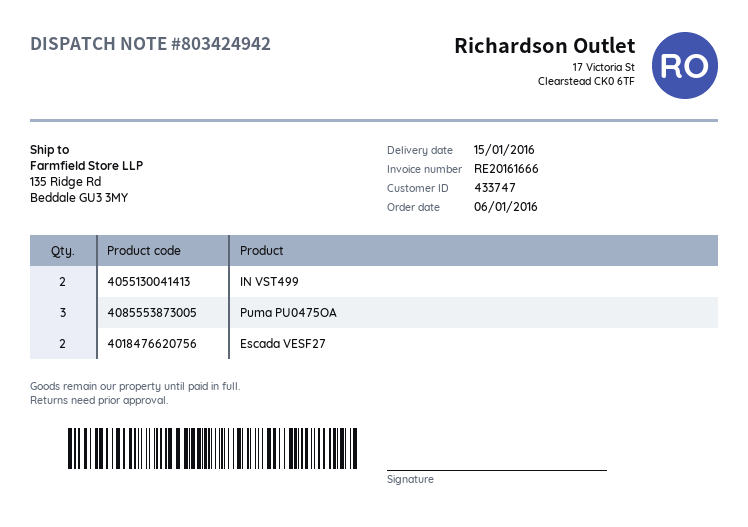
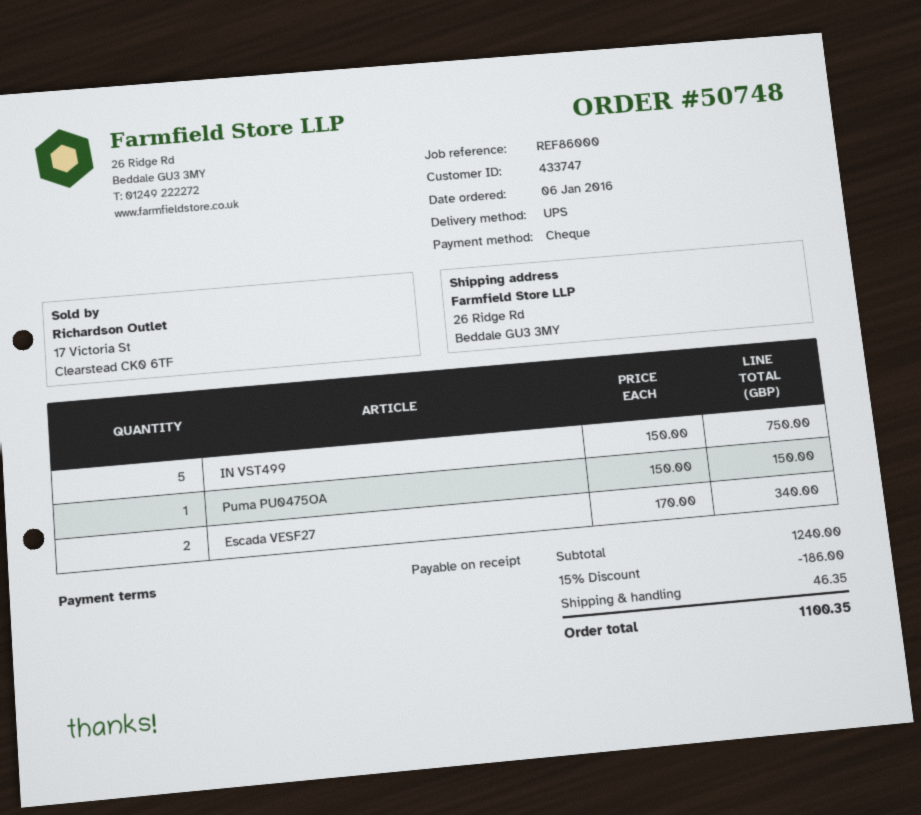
ship to: 135 Ridge Rd, Beddale GU3 3MY -> 26 Ridge Rd, Beddale GU3 3MY
IN VST499: 2 -> 5
Puma PU0475OA: 3 -> 1

